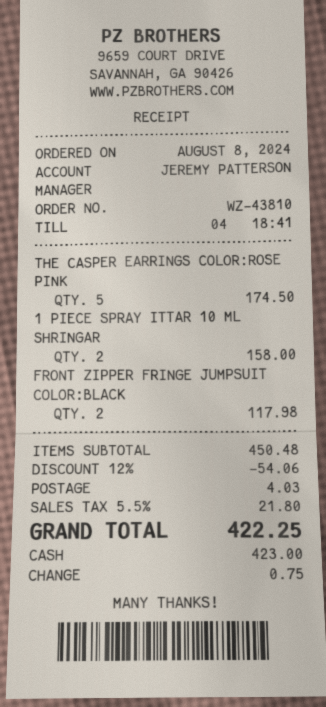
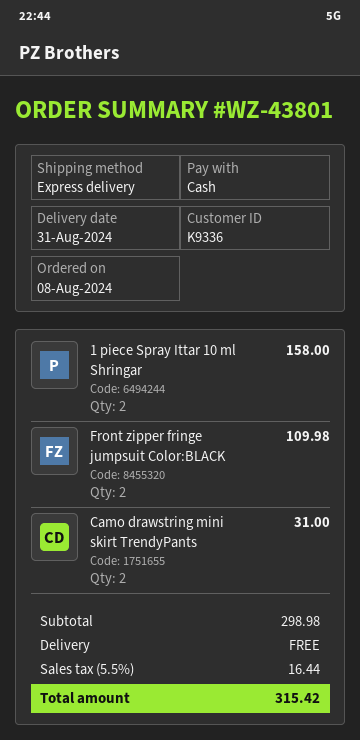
order number: WZ-43810 -> WZ-43801
THE CASPER EARRINGS COLOR:ROSE PINK: 5 for 174.50 -> none
FRONT ZIPPER FRINGE JUMPSUIT COLOR:BLACK: 2 for 117.98 -> 2 for 109.98
Camo drawstring mini skirt TrendyPants: none -> 2 for 31.00
subtotal: 450.48 -> 298.98
discount: 12% = 54.06 -> none
shipping: 4.03 -> 0.00
tax: 5.5% = 21.80 -> 5.5% = 16.44
total: 422.25 -> 315.42

